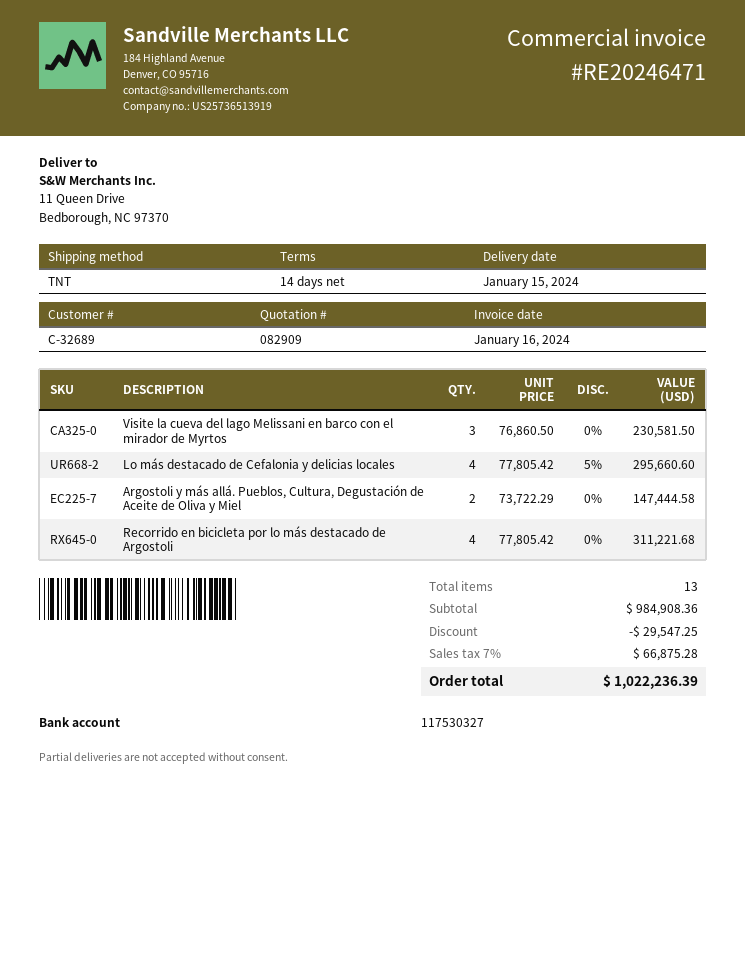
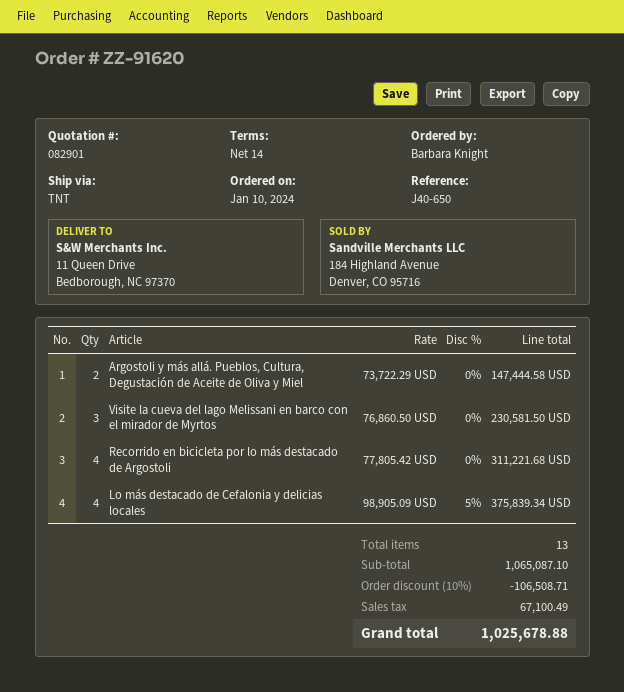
quote number: 082909 -> 082901
Lo más destacado de Cefalonia y delicias locales: 4 x 77805.42 - 5% = 295660.60 -> 4 x 98905.09 - 5% = 375839.34
subtotal: 984908.36 -> 1065087.10
discount: 29547.25 -> 106508.71
tax: 66875.28 -> 67100.49
total: 1022236.39 -> 1025678.88

